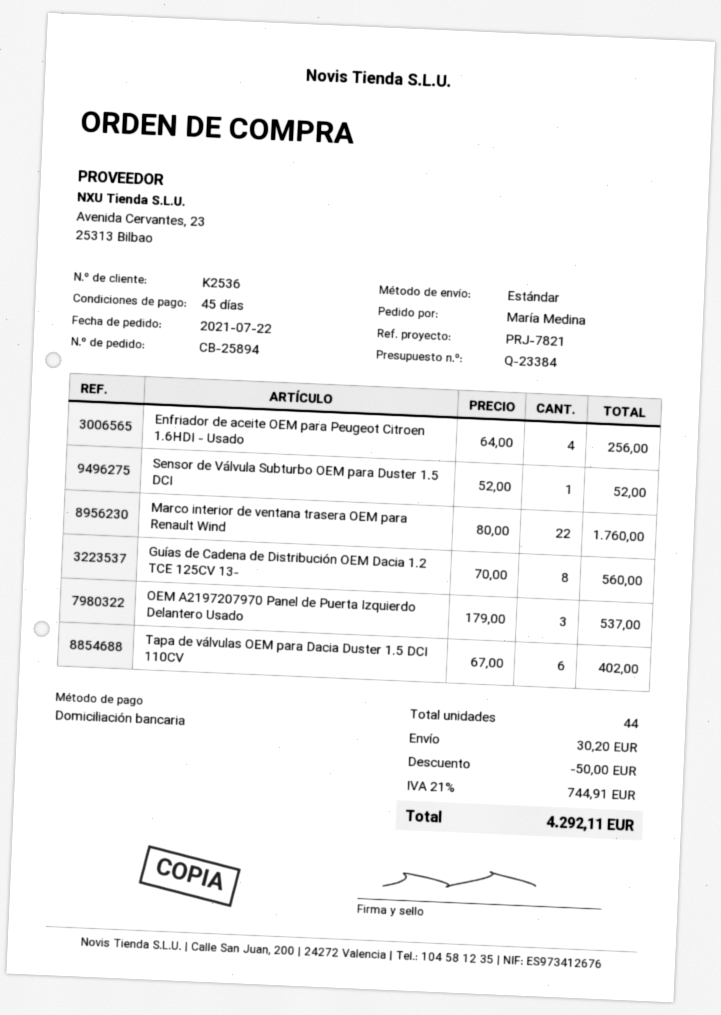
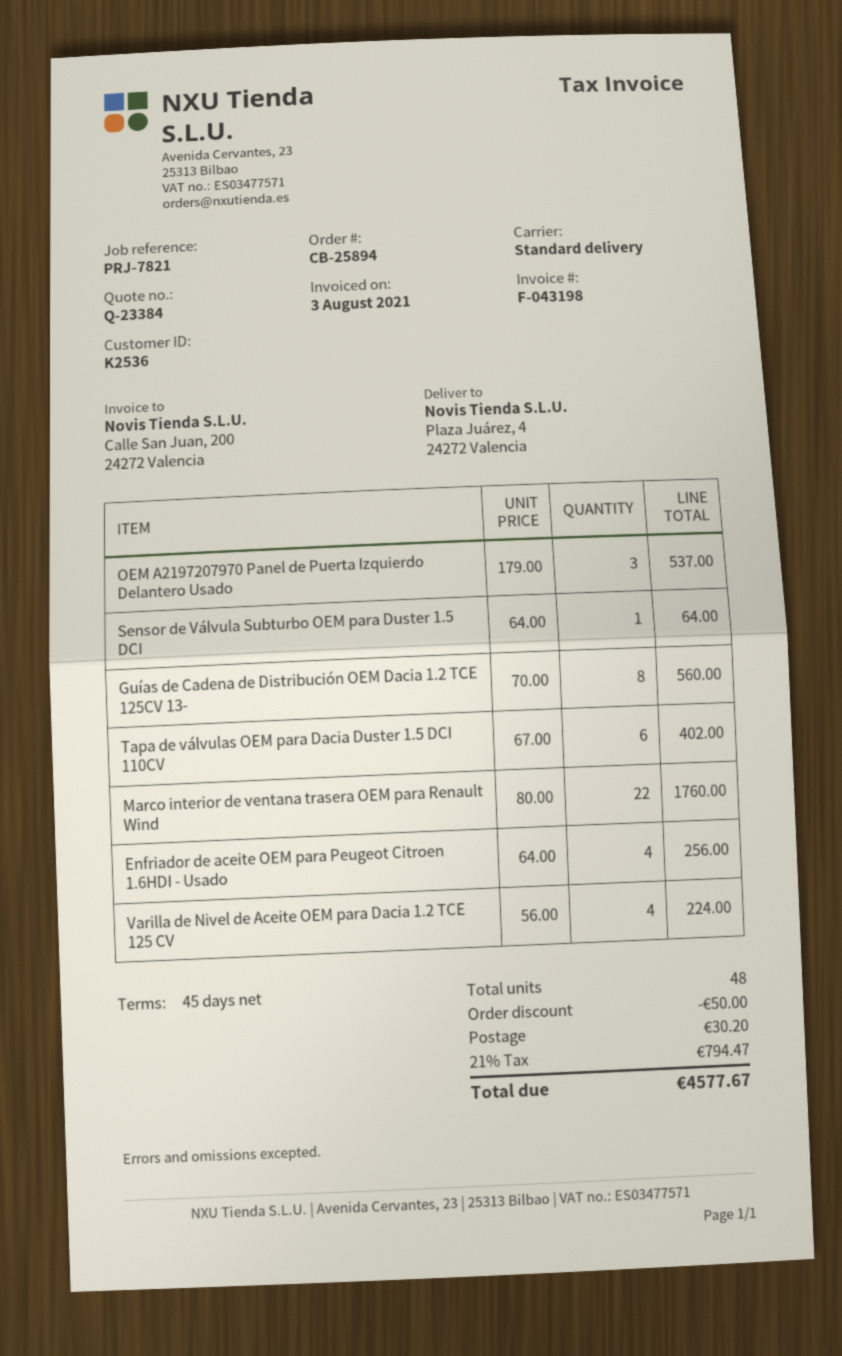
Sensor de Válvula Subturbo OEM para Duster 1.5 DCI: 1 x 52.00 = 52.00 -> 1 x 64.00 = 64.00
Varilla de Nivel de Aceite OEM para Dacia 1.2 TCE 125 CV: none -> 4 x 56.00 = 224.00
total quantity: 44 -> 48
tax: 21% = 744.91 -> 21% = 794.47
total: 4292.11 -> 4577.67

